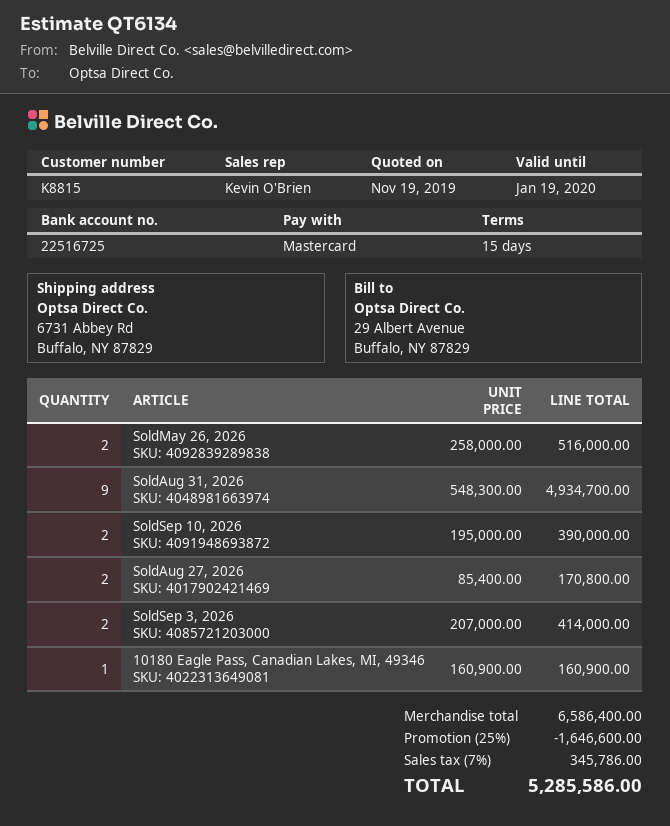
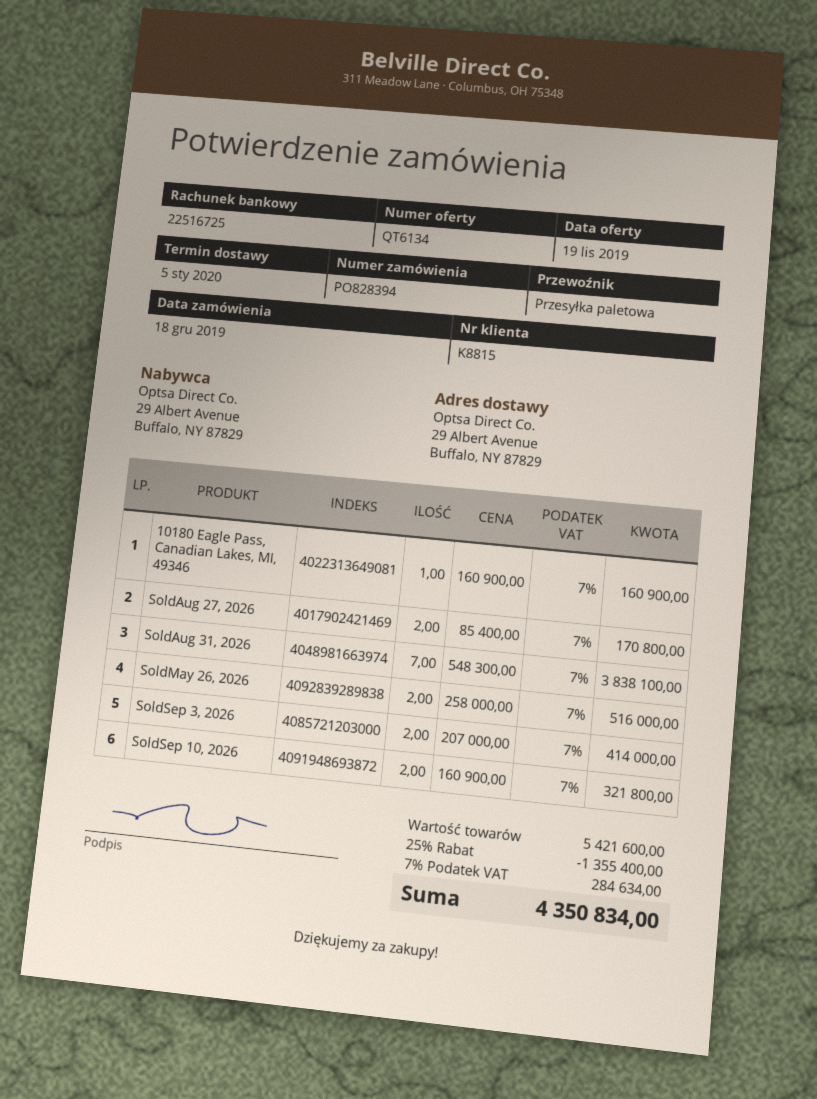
ship to: 6731 Abbey Rd, Buffalo, NY 87829 -> 29 Albert Avenue, Buffalo, NY 87829
SoldAug 31, 2026: 9 x 548300.00 = 4934700.00 -> 7 x 548300.00 = 3838100.00
SoldSep 10, 2026: 2 x 195000.00 = 390000.00 -> 2 x 160900.00 = 321800.00
subtotal: 6586400.00 -> 5421600.00
discount: 25% = 1646600.00 -> 25% = 1355400.00
tax: 7% = 345786.00 -> 7% = 284634.00
total: 5285586.00 -> 4350834.00

